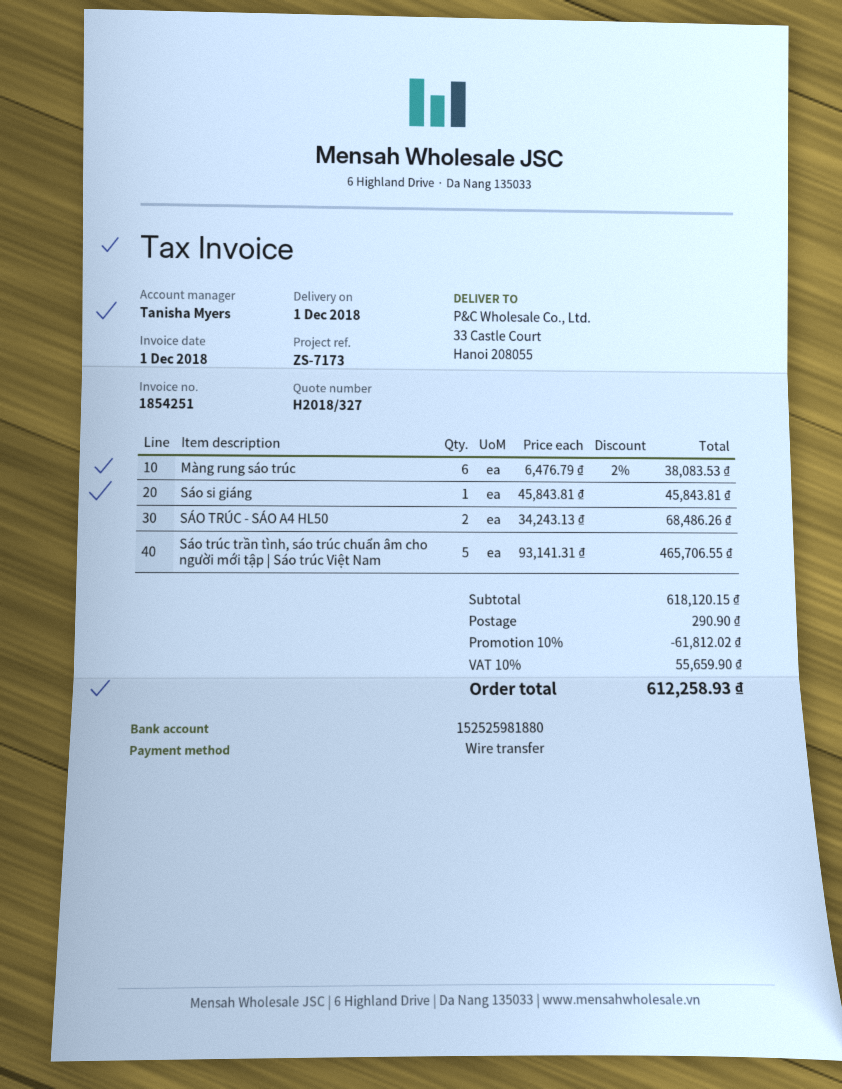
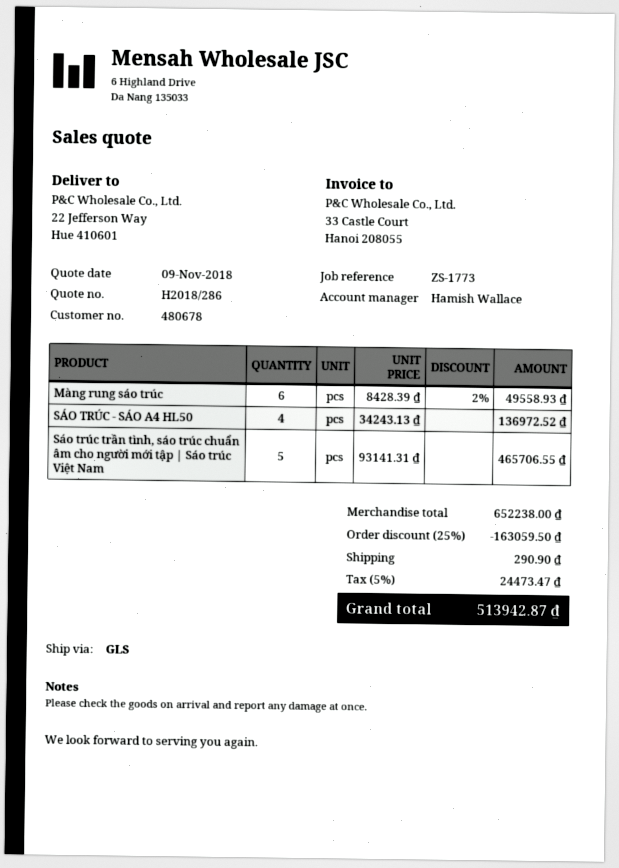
quote number: H2018/327 -> H2018/286
reference: ZS-7173 -> ZS-1773
sales rep: Tanisha Myers -> Hamish Wallace
ship to: 33 Castle Court, Hanoi 208055 -> 22 Jefferson Way, Hue 410601
Màng rung sáo trúc: 6 x 6476.79 - 2% = 38083.53 -> 6 x 8428.39 - 2% = 49558.93
Sáo si giáng: 1 x 45843.81 = 45843.81 -> none
SÁO TRÚC - SÁO A4 HL50: 2 x 34243.13 = 68486.26 -> 4 x 34243.13 = 136972.52
subtotal: 618120.15 -> 652238.00
discount: 10% = 61812.02 -> 25% = 163059.50
tax: 10% = 55659.90 -> 5% = 24473.47
total: 612258.93 -> 513942.87

